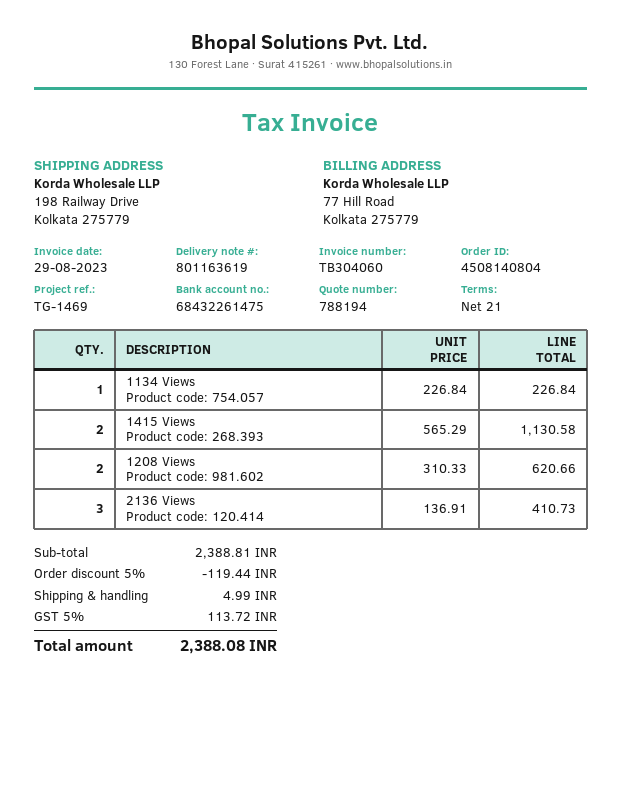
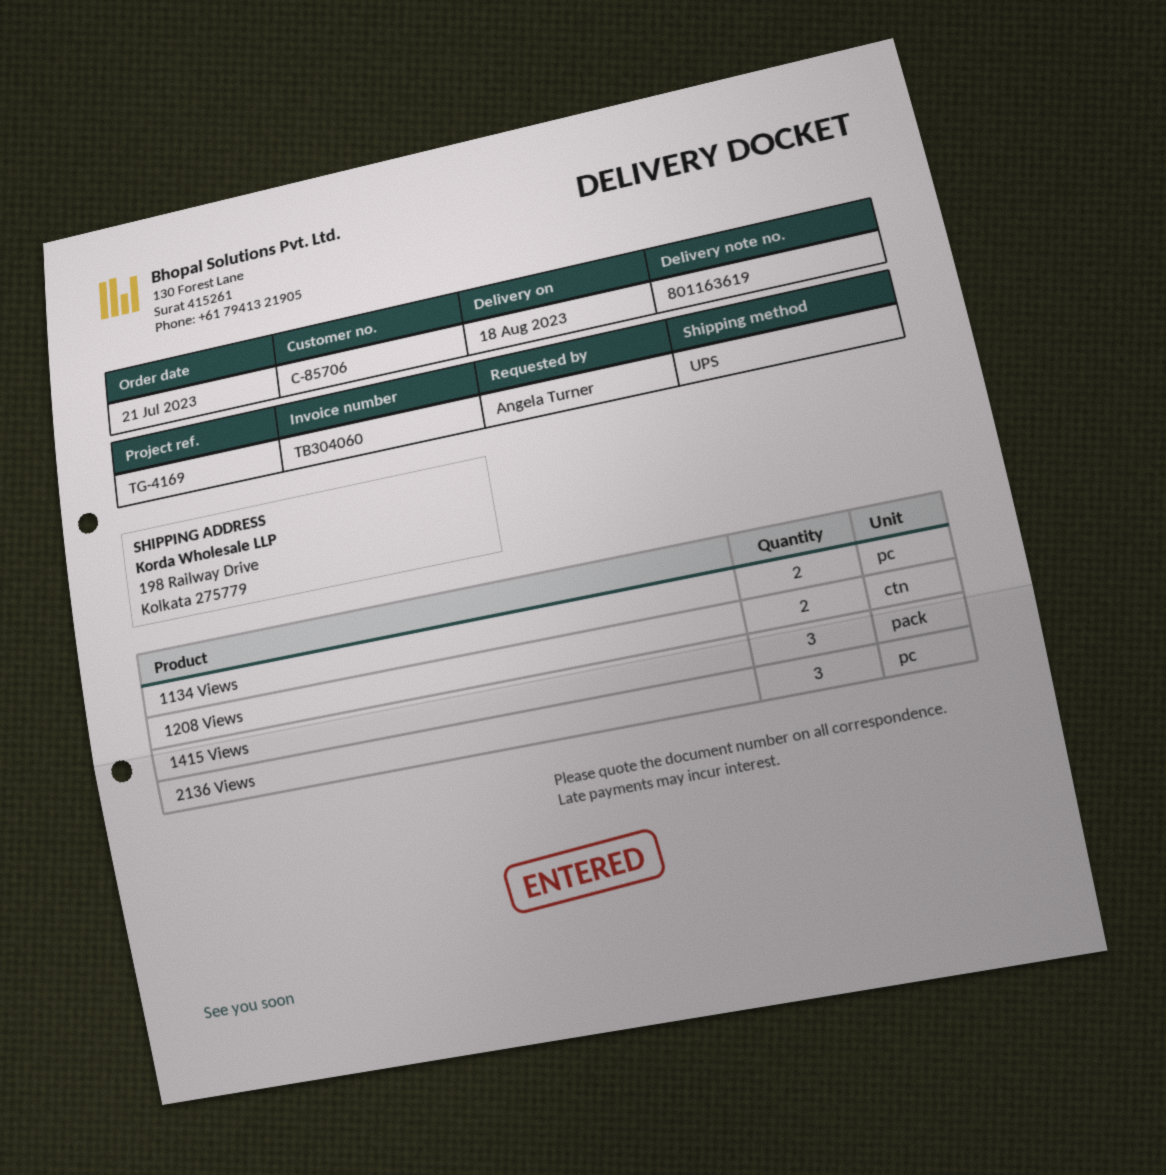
reference: TG-1469 -> TG-4169
1134 Views: 1 -> 2
1415 Views: 2 -> 3

